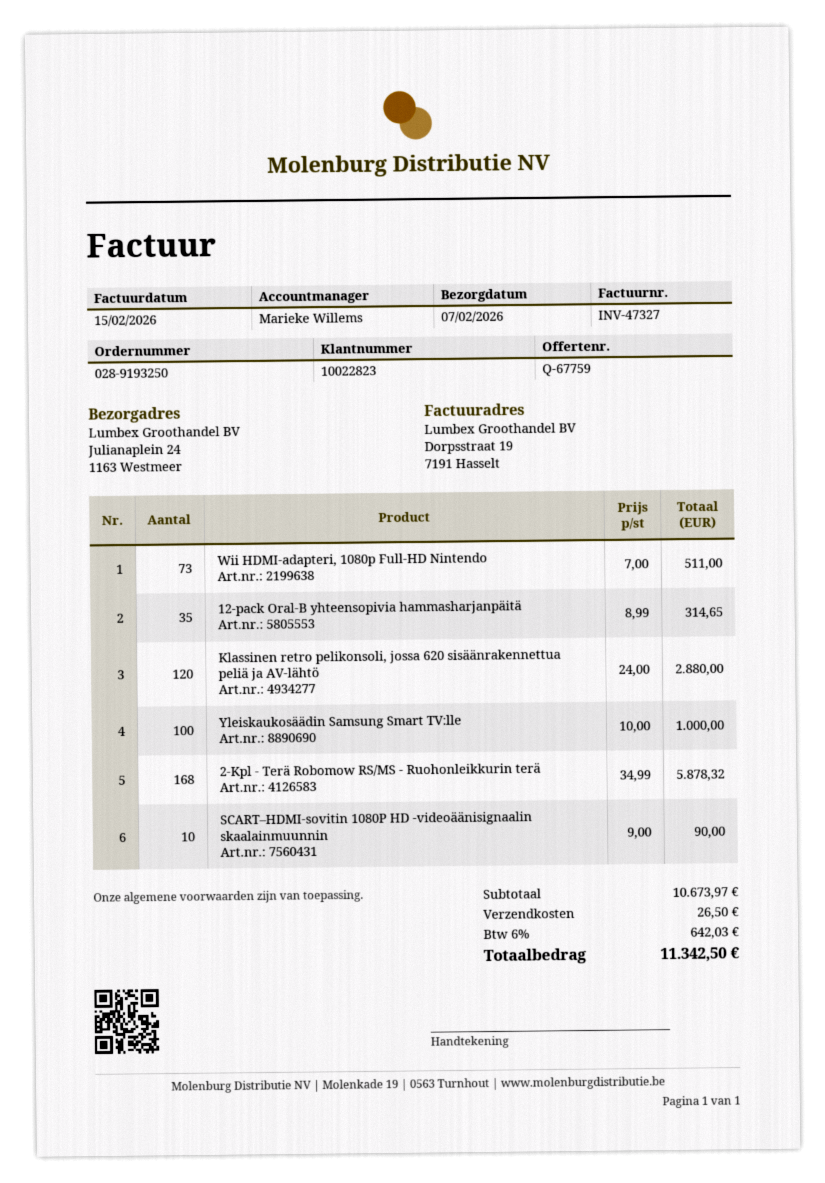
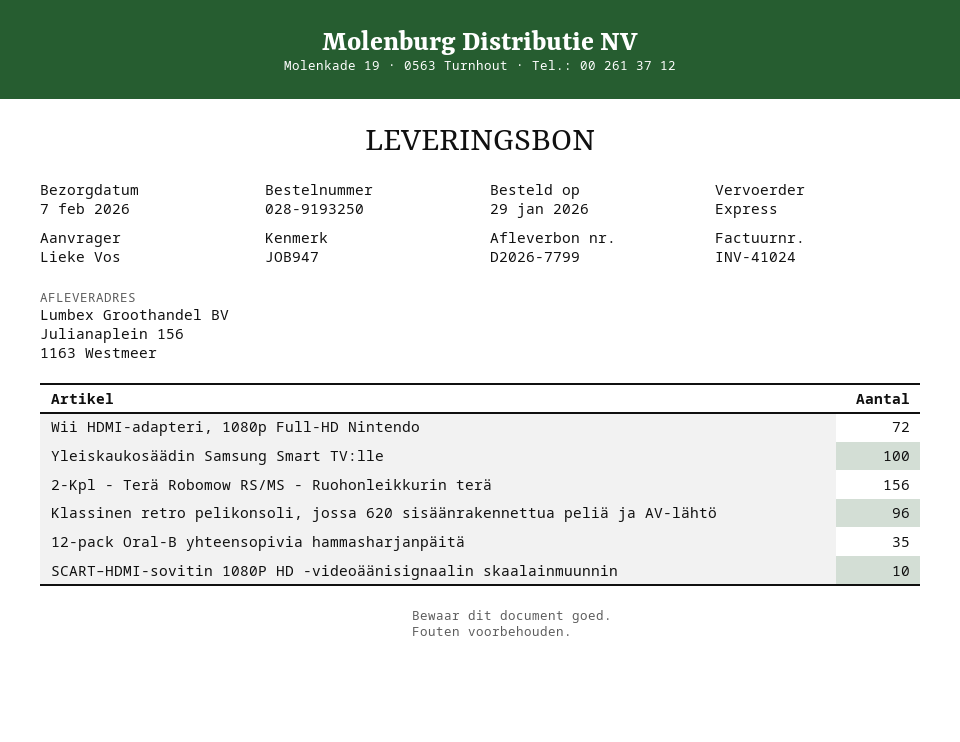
invoice number: INV-47327 -> INV-41024
ship to: Julianaplein 24, 1163 Westmeer -> Julianaplein 156, 1163 Westmeer
Wii HDMI-adapteri, 1080p Full-HD Nintendo: 73 -> 72
Klassinen retro pelikonsoli, jossa 620 sisäänrakennettua peliä ja AV-lähtö: 120 -> 96
2-Kpl - Terä Robomow RS/MS - Ruohonleikkurin terä: 168 -> 156

